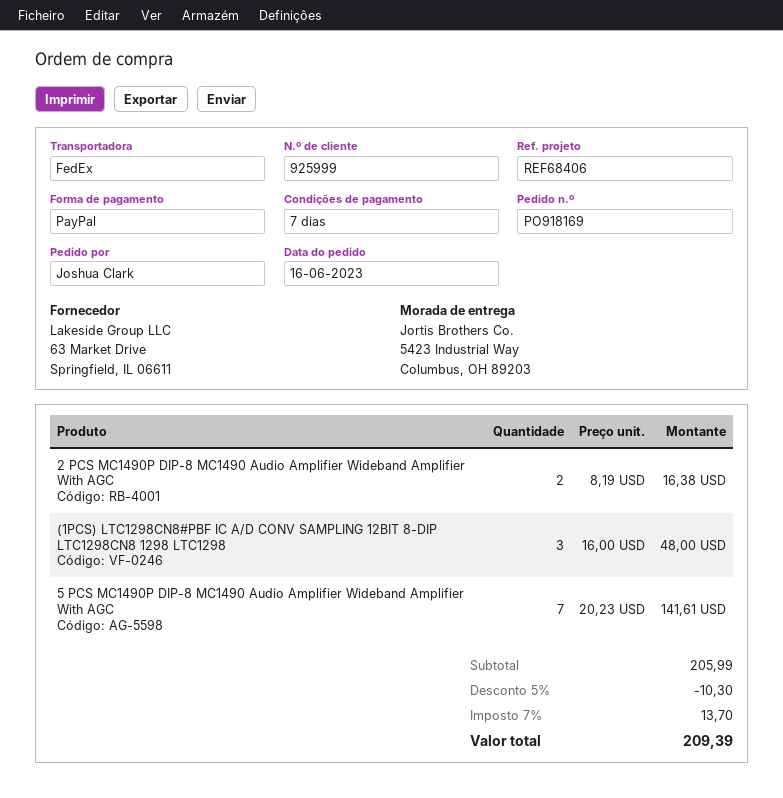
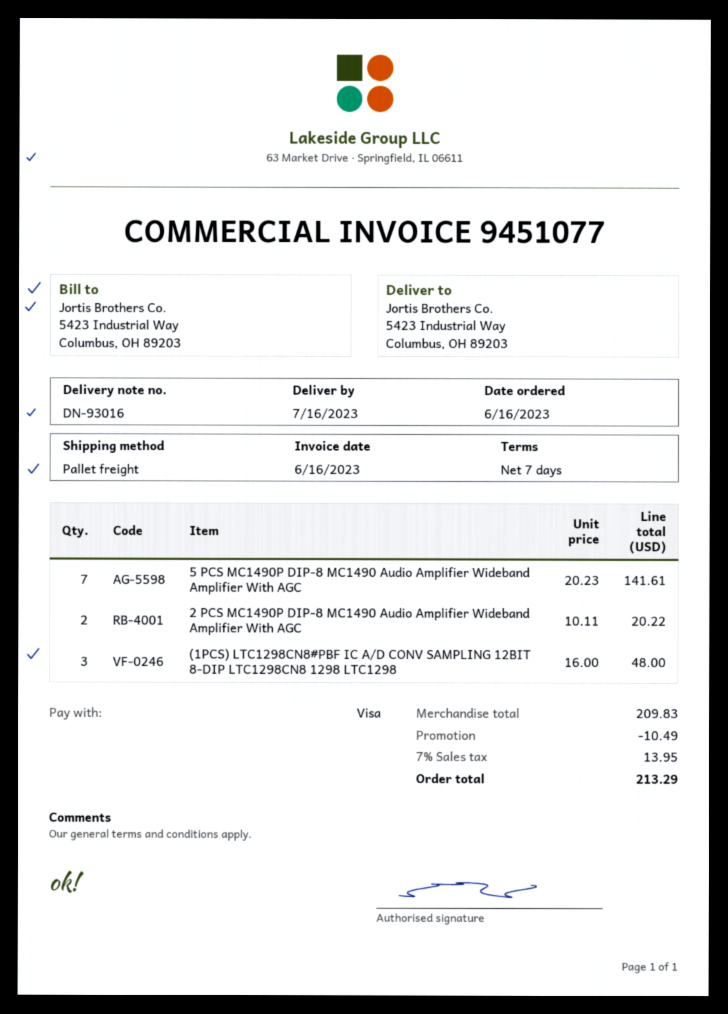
payment method: PayPal -> Visa
shipping method: FedEx -> pallet freight
2 PCS MC1490P DIP-8 MC1490 Audio Amplifier Wideband Amplifier With AGC: 2 x 8.19 = 16.38 -> 2 x 10.11 = 20.22
subtotal: 205.99 -> 209.83
discount: 10.30 -> 10.49
tax: 7% = 13.70 -> 7% = 13.95
total: 209.39 -> 213.29

